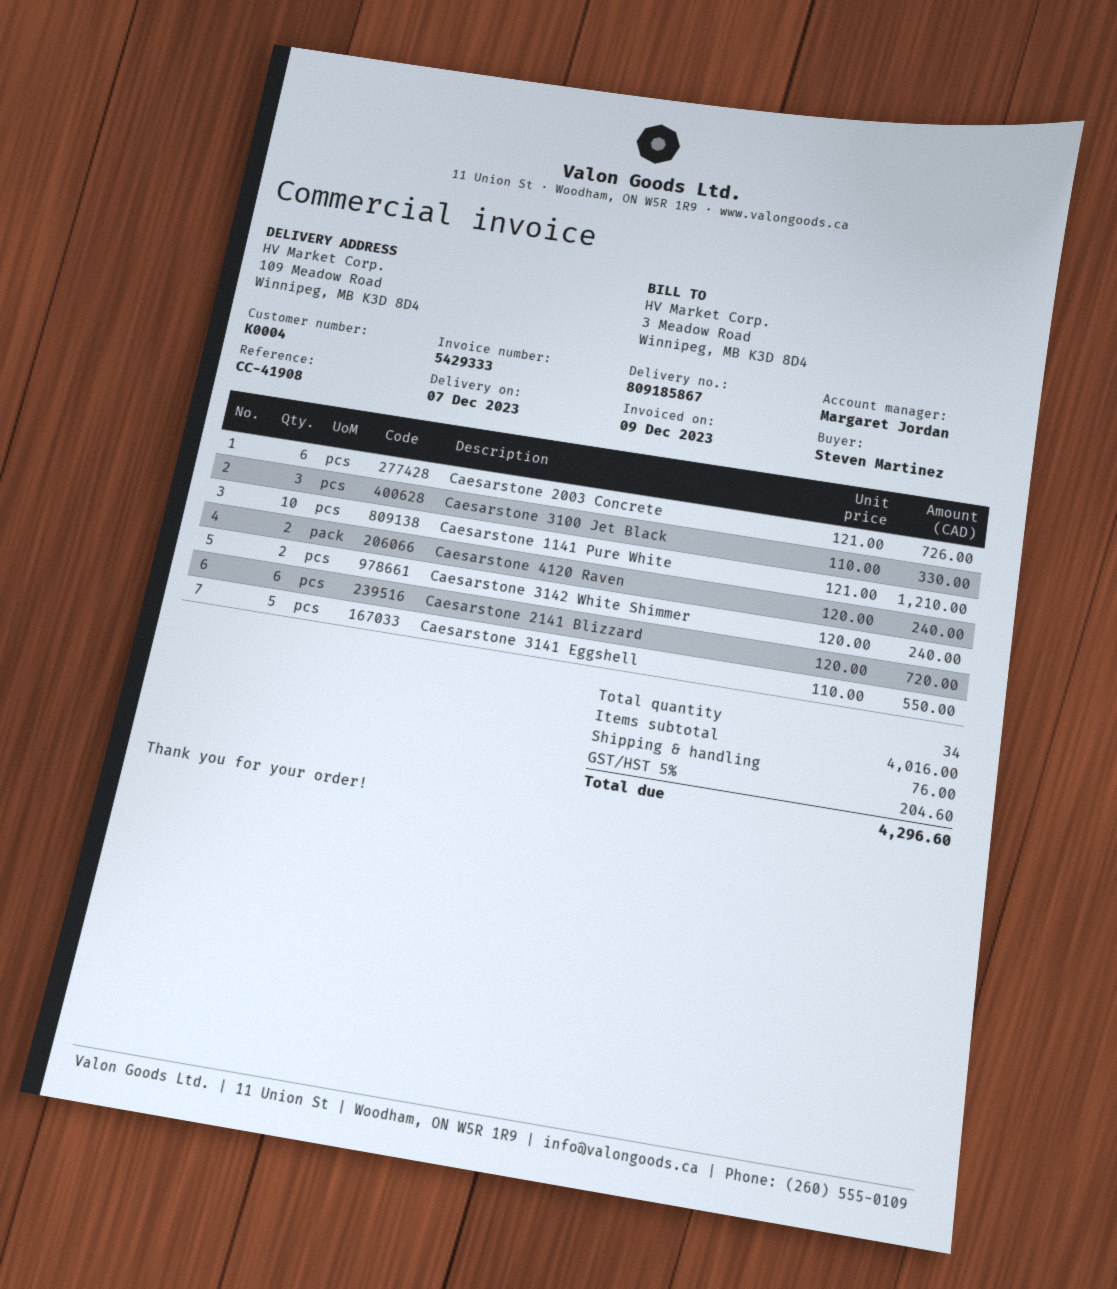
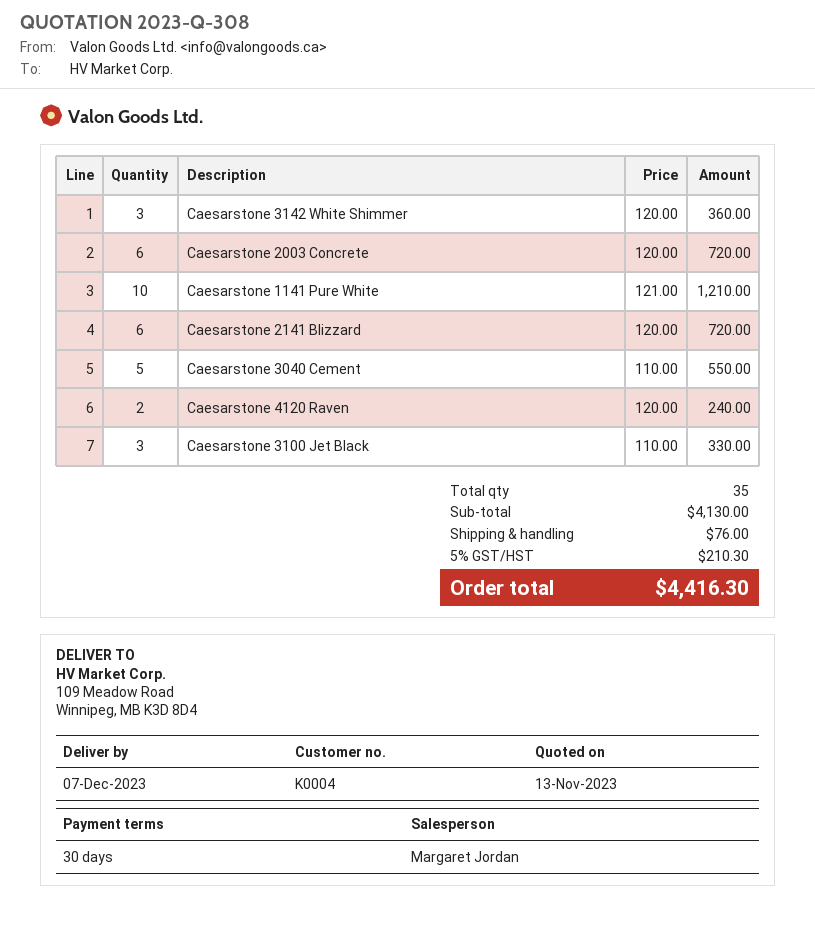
Caesarstone 2003 Concrete: 6 x 121.00 = 726.00 -> 6 x 120.00 = 720.00
Caesarstone 3142 White Shimmer: 2 x 120.00 = 240.00 -> 3 x 120.00 = 360.00
Caesarstone 3141 Eggshell: 5 x 110.00 = 550.00 -> none
Caesarstone 3040 Cement: none -> 5 x 110.00 = 550.00
total quantity: 34 -> 35
subtotal: 4016.00 -> 4130.00
tax: 5% = 204.60 -> 5% = 210.30
total: 4296.60 -> 4416.30

